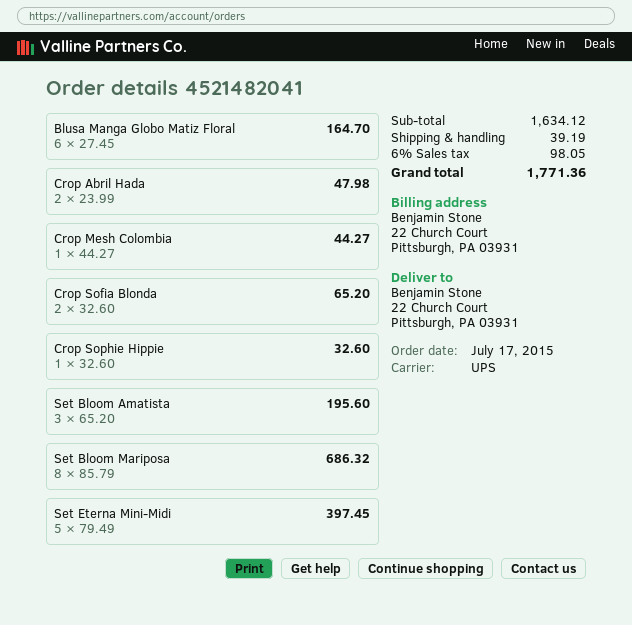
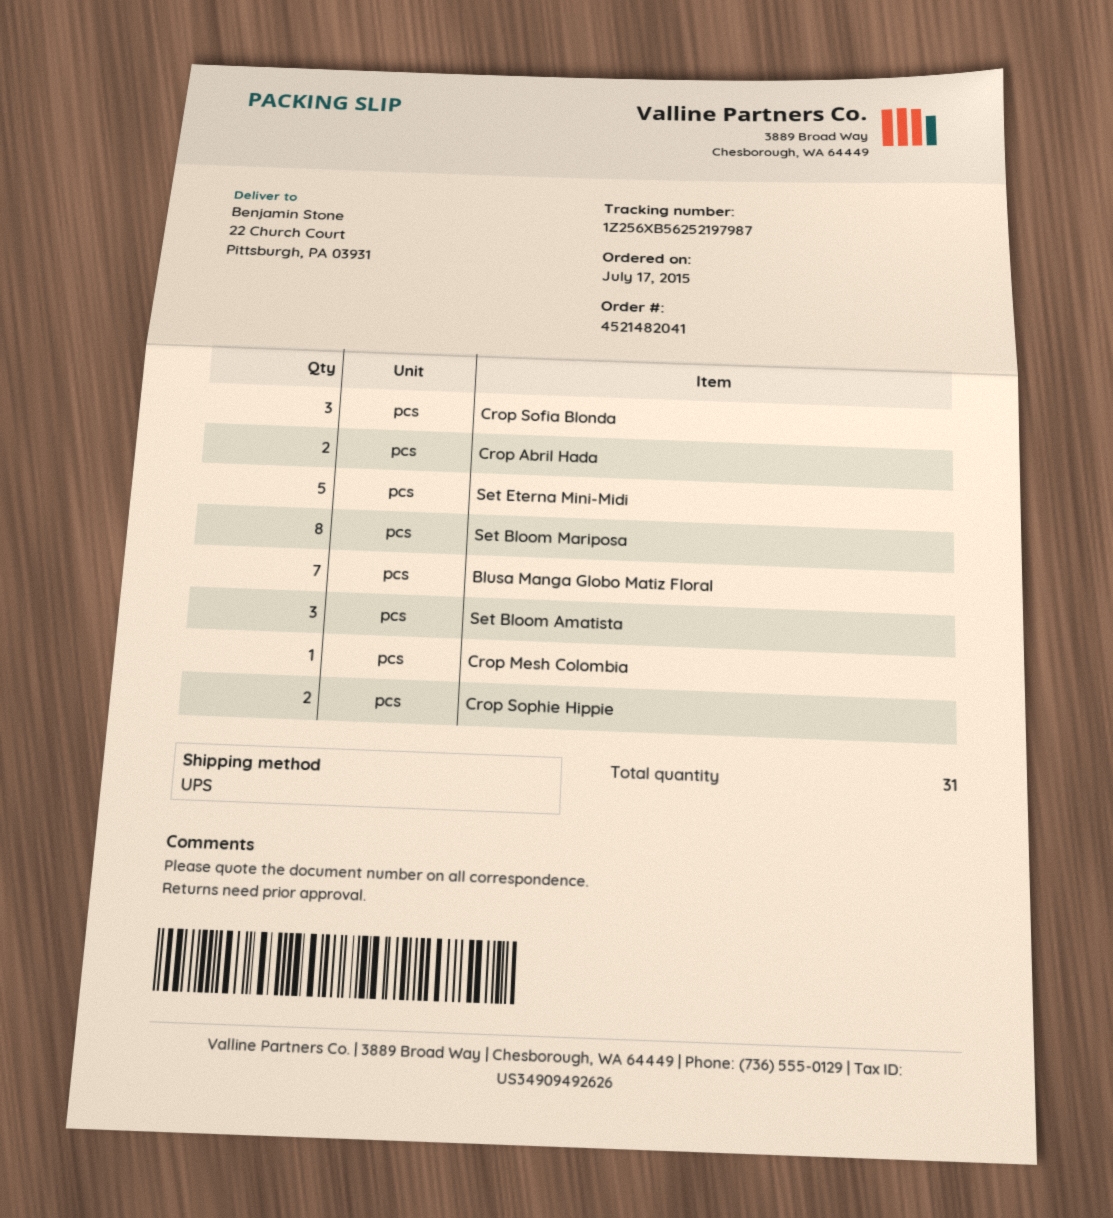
Blusa Manga Globo Matiz Floral: 6 -> 7
Crop Sofia Blonda: 2 -> 3
Crop Sophie Hippie: 1 -> 2

